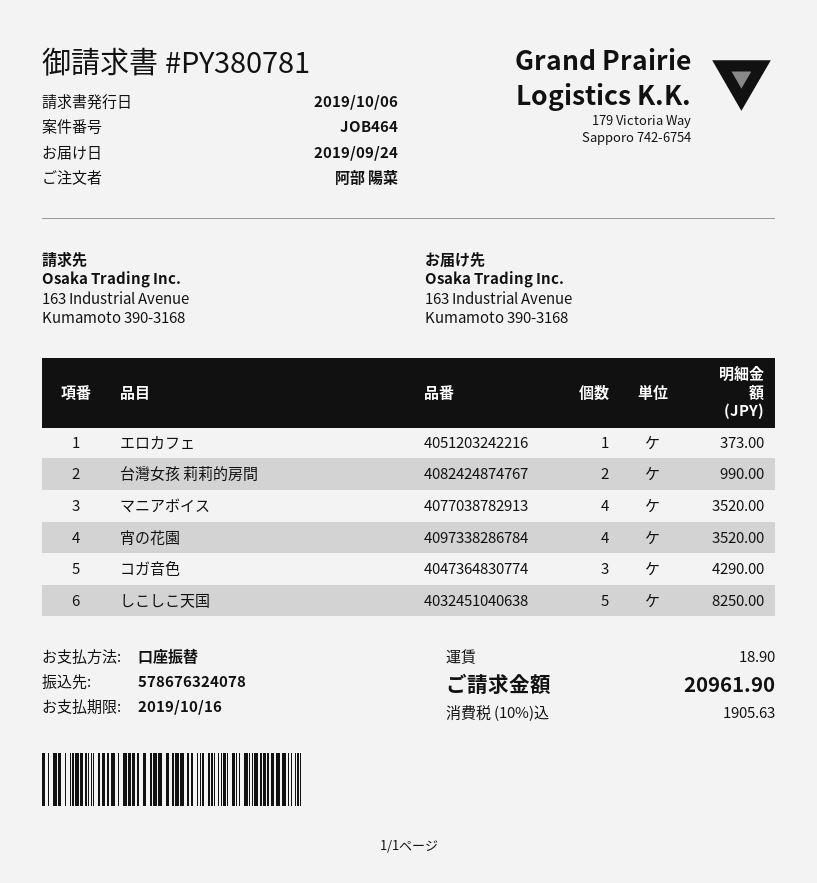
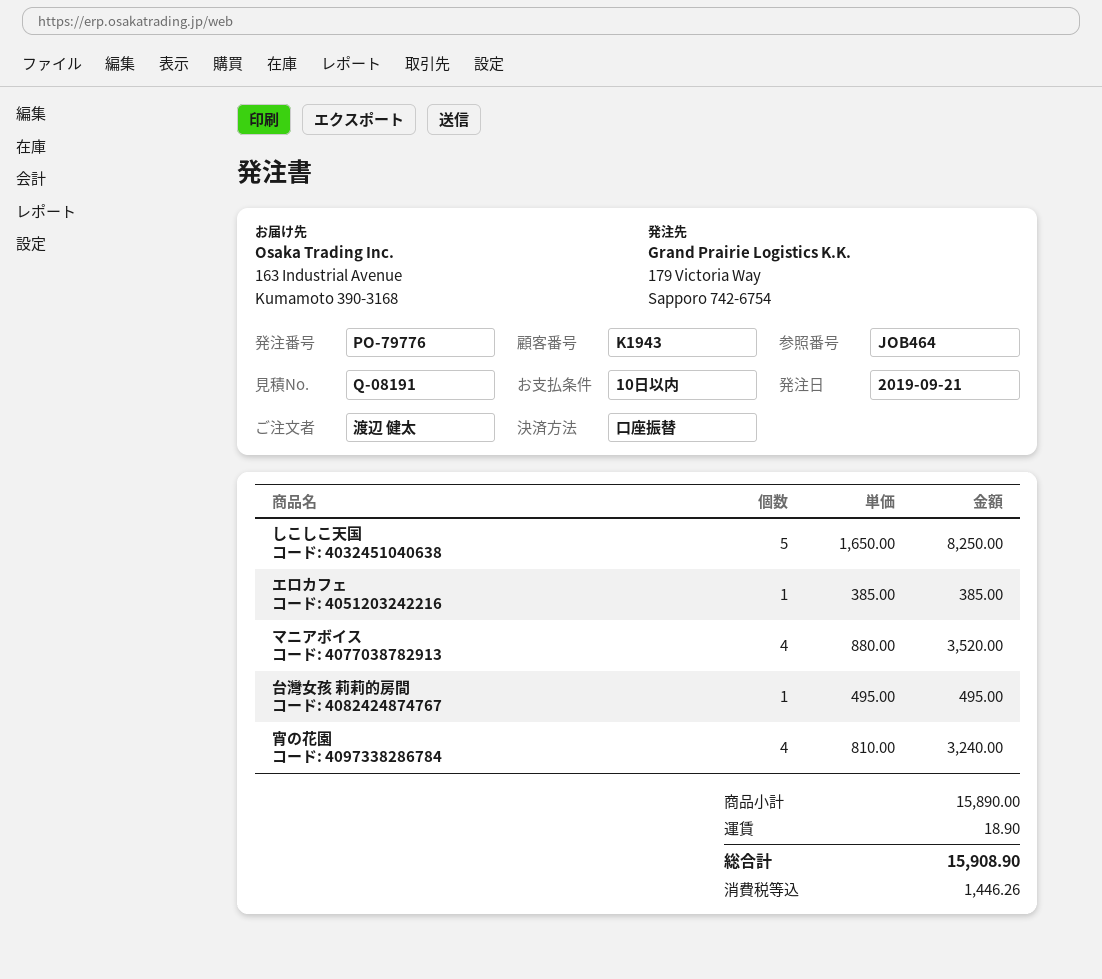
ordered by: 阿部 陽菜 -> 渡辺 健太
エロカフェ: 1 for 373.00 -> 1 for 385.00
台灣女孩 莉莉的房間: 2 for 990.00 -> 1 for 495.00
宵の花園: 4 for 3520.00 -> 4 for 3240.00
コガ音色: 3 for 4290.00 -> none
tax: 1905.63 -> 1446.26
total: 20961.90 -> 15908.90

